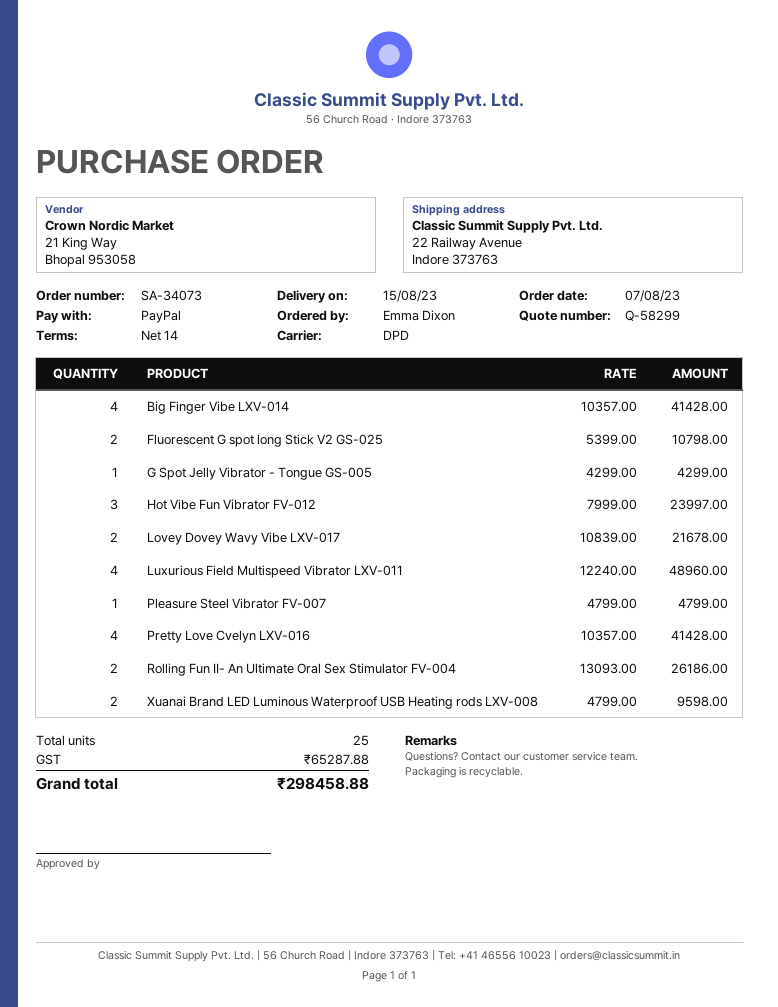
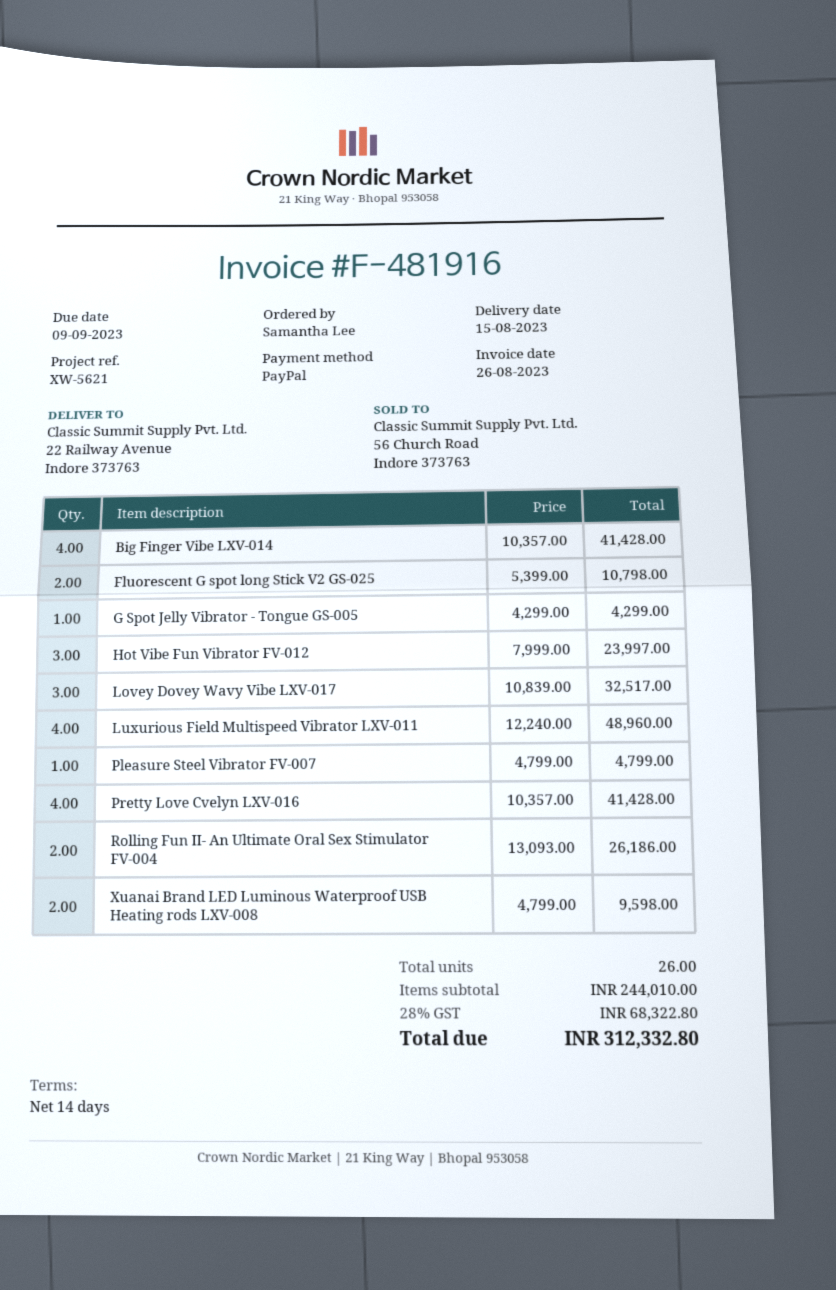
ordered by: Emma Dixon -> Samantha Lee
Lovey Dovey Wavy Vibe LXV-017: 2 x 10839.00 = 21678.00 -> 3 x 10839.00 = 32517.00
total quantity: 25 -> 26
tax: 65287.88 -> 68322.80
total: 298458.88 -> 312332.80

